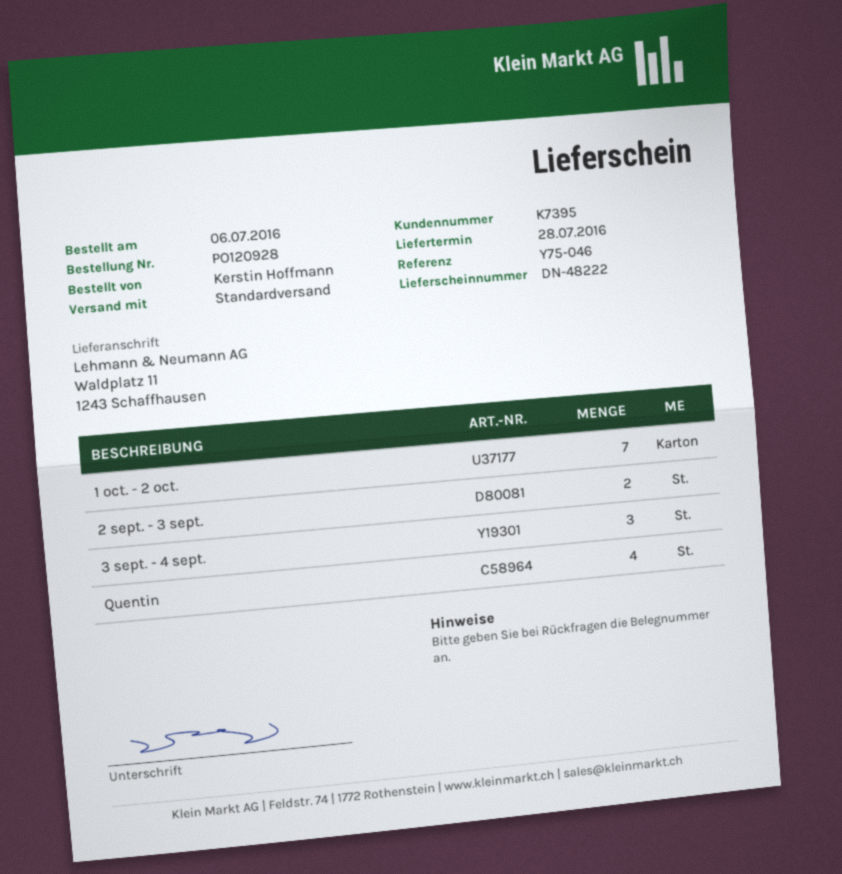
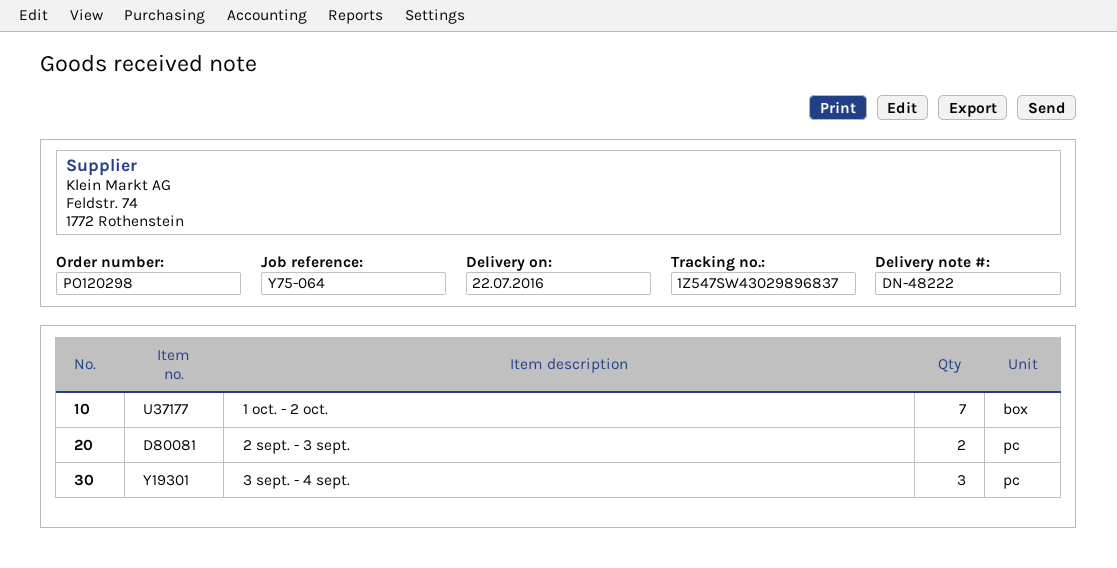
order number: PO120928 -> PO120298
delivery date: 2016-07-28 -> 2016-07-22
reference: Y75-046 -> Y75-064
Quentin: 4 -> none

